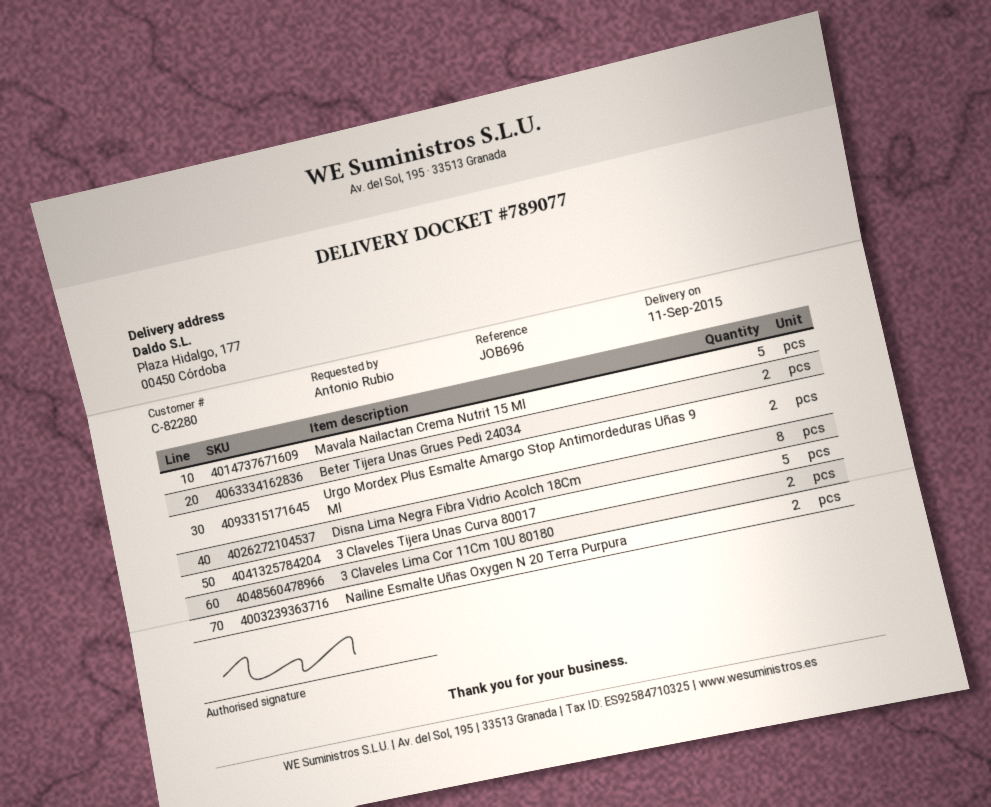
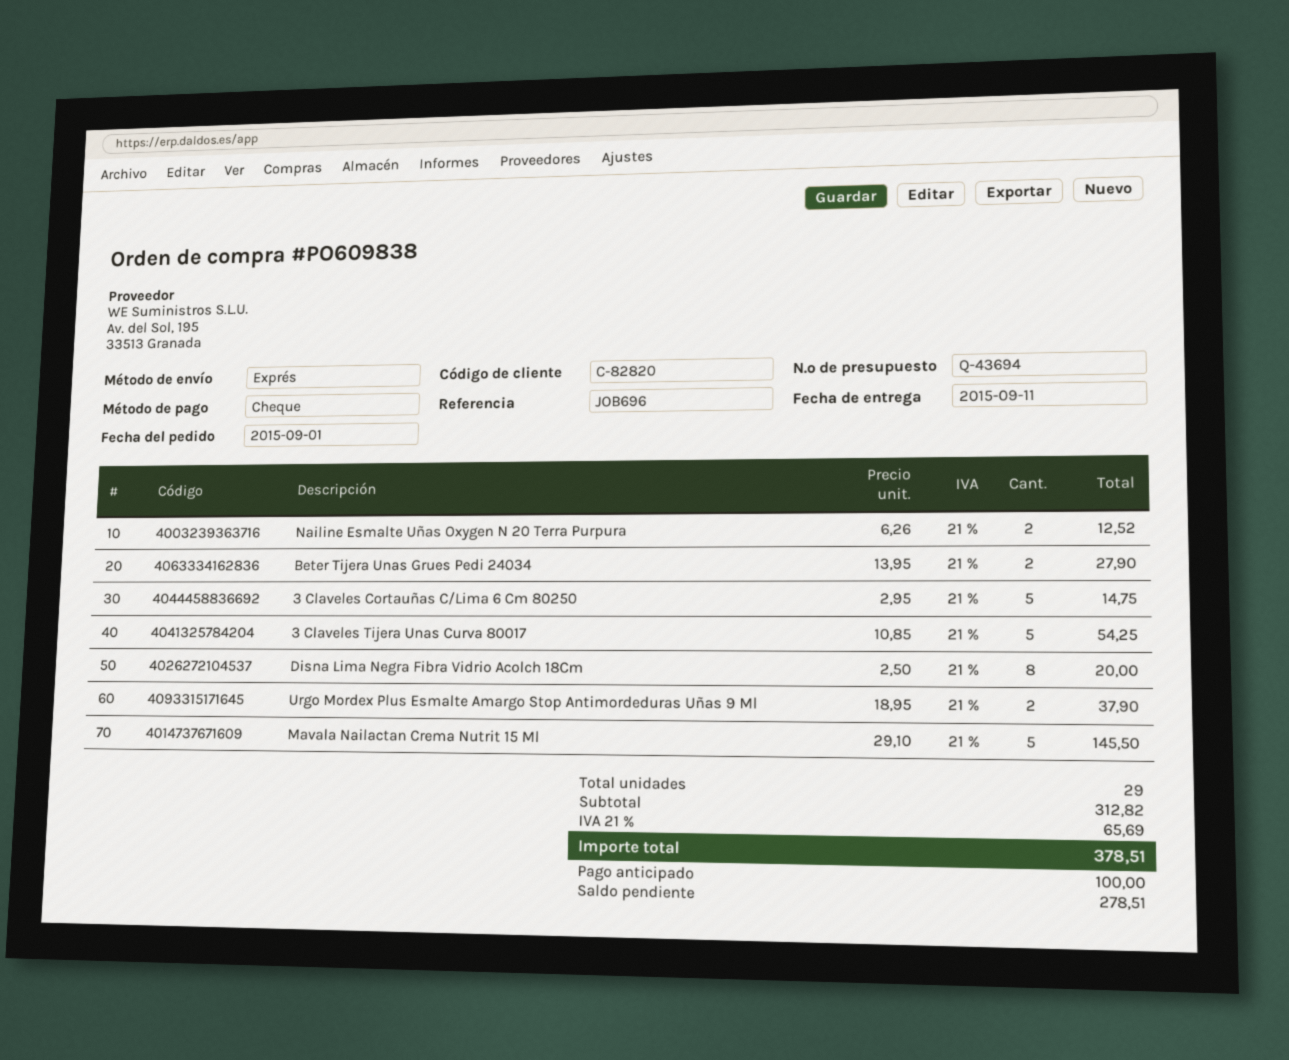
customer number: C-82280 -> C-82820
3 Claveles Lima Cor 11Cm 10U 80180: 2 -> none
3 Claveles Cortauñas C/Lima 6 Cm 80250: none -> 5

